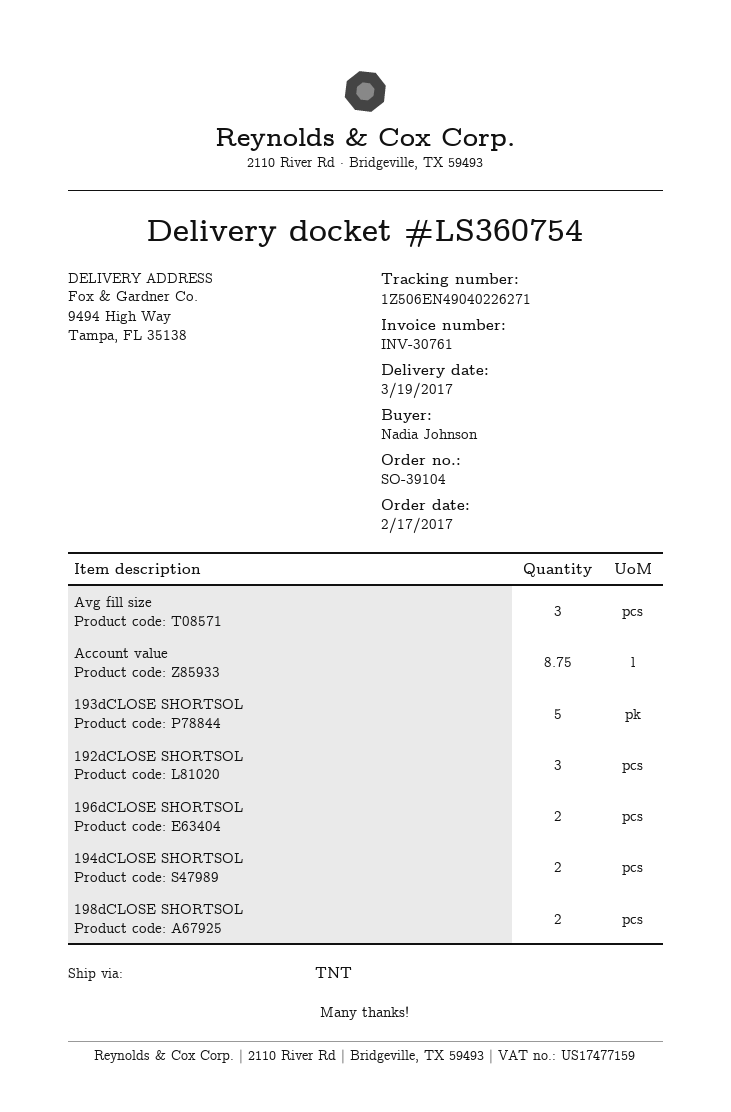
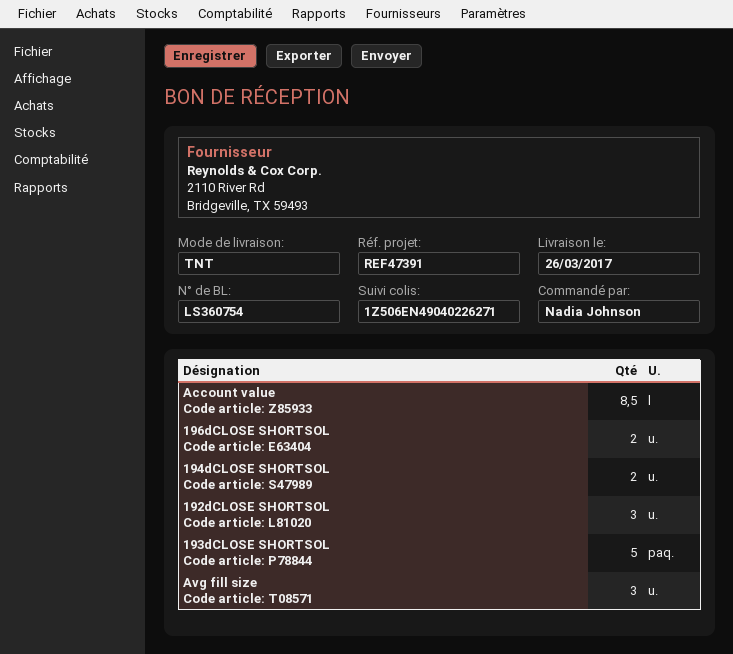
delivery date: 2017-03-19 -> 2017-03-26
Account value: 8.75 -> 8.5
198dCLOSE SHORTSOL: 2 -> none

